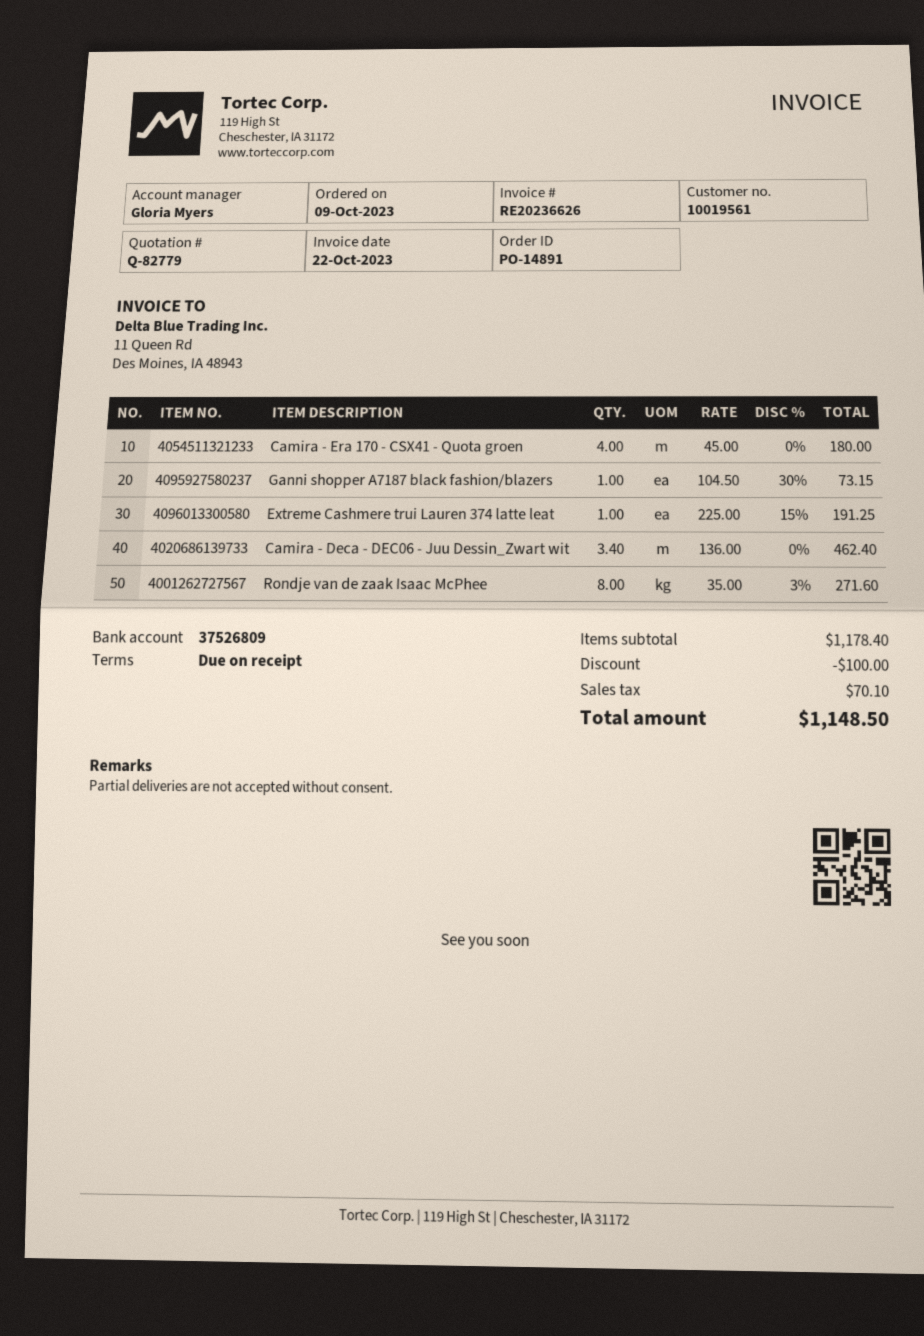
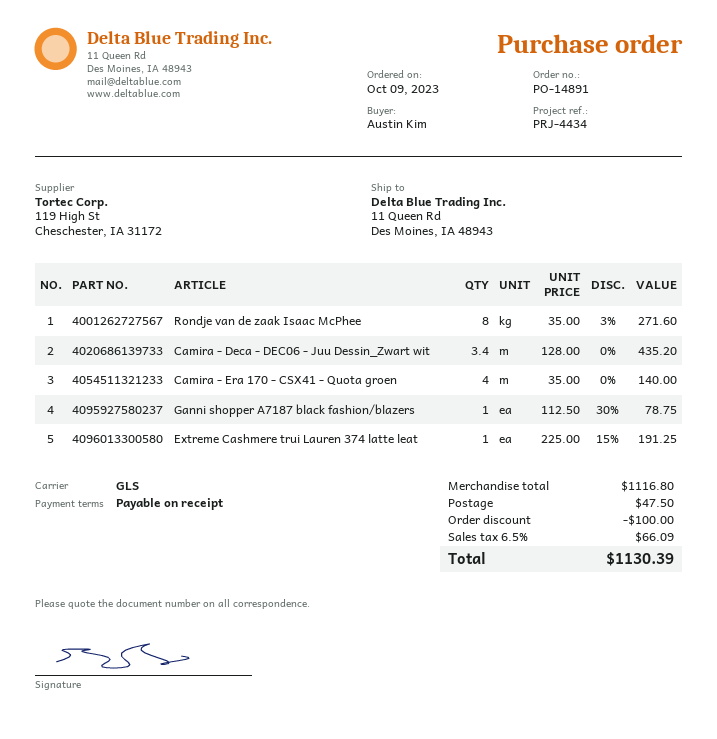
Camira - Era 170 - CSX41 - Quota groen: 4 x 45.00 = 180.00 -> 4 x 35.00 = 140.00
Ganni shopper A7187 black fashion/blazers: 1 x 104.50 - 30% = 73.15 -> 1 x 112.50 - 30% = 78.75
Camira - Deca - DEC06 - Juu Dessin_Zwart wit: 3.4 x 136.00 = 462.40 -> 3.4 x 128.00 = 435.20
subtotal: 1178.40 -> 1116.80
shipping: none -> 47.50
tax: 70.10 -> 66.09
total: 1148.50 -> 1130.39

